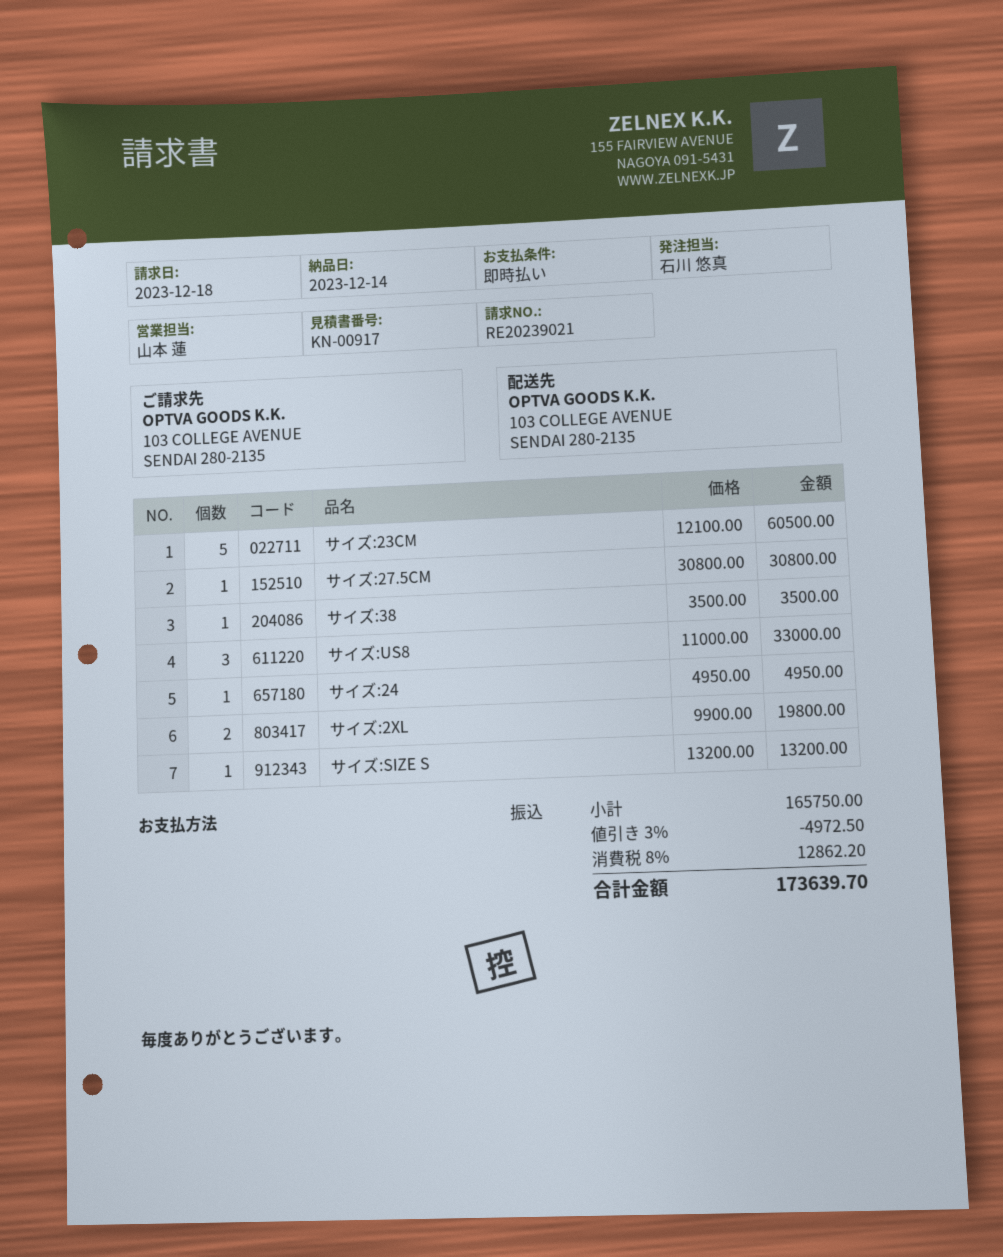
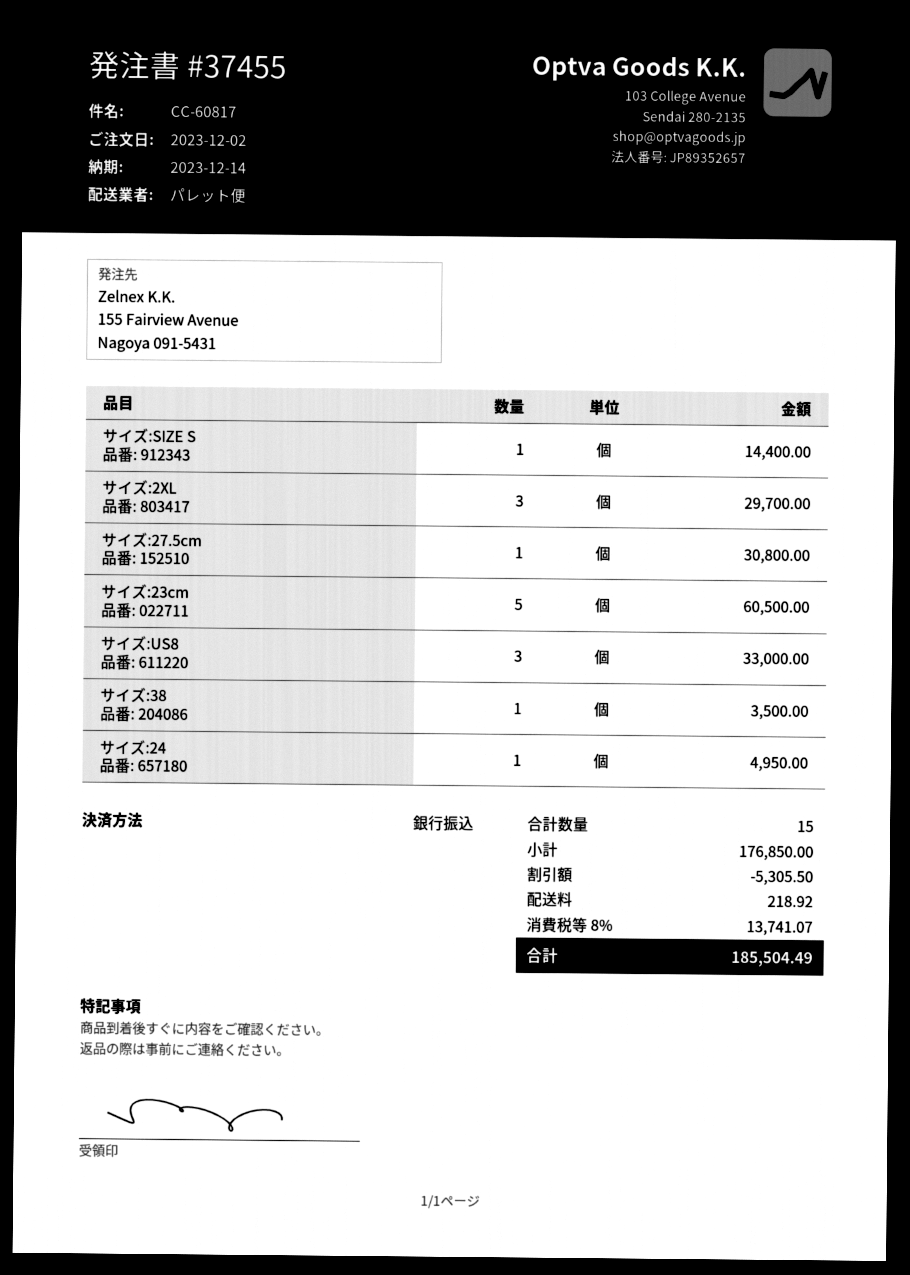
サイズ:2XL: 2 for 19800.00 -> 3 for 29700.00
サイズ:SIZE S: 1 for 13200.00 -> 1 for 14400.00
subtotal: 165750.00 -> 176850.00
discount: 4972.50 -> 5305.50
shipping: none -> 218.92
tax: 8% = 12862.20 -> 8% = 13741.07
total: 173639.70 -> 185504.49

